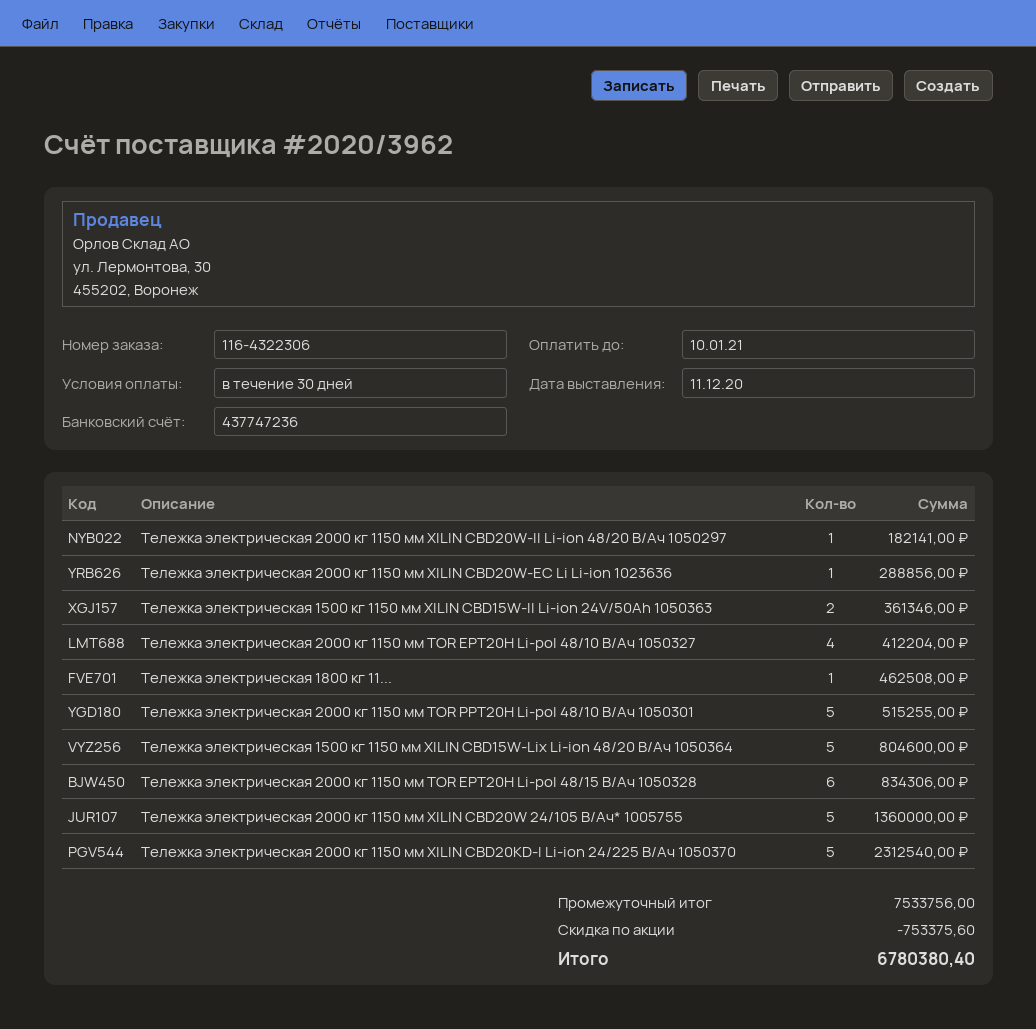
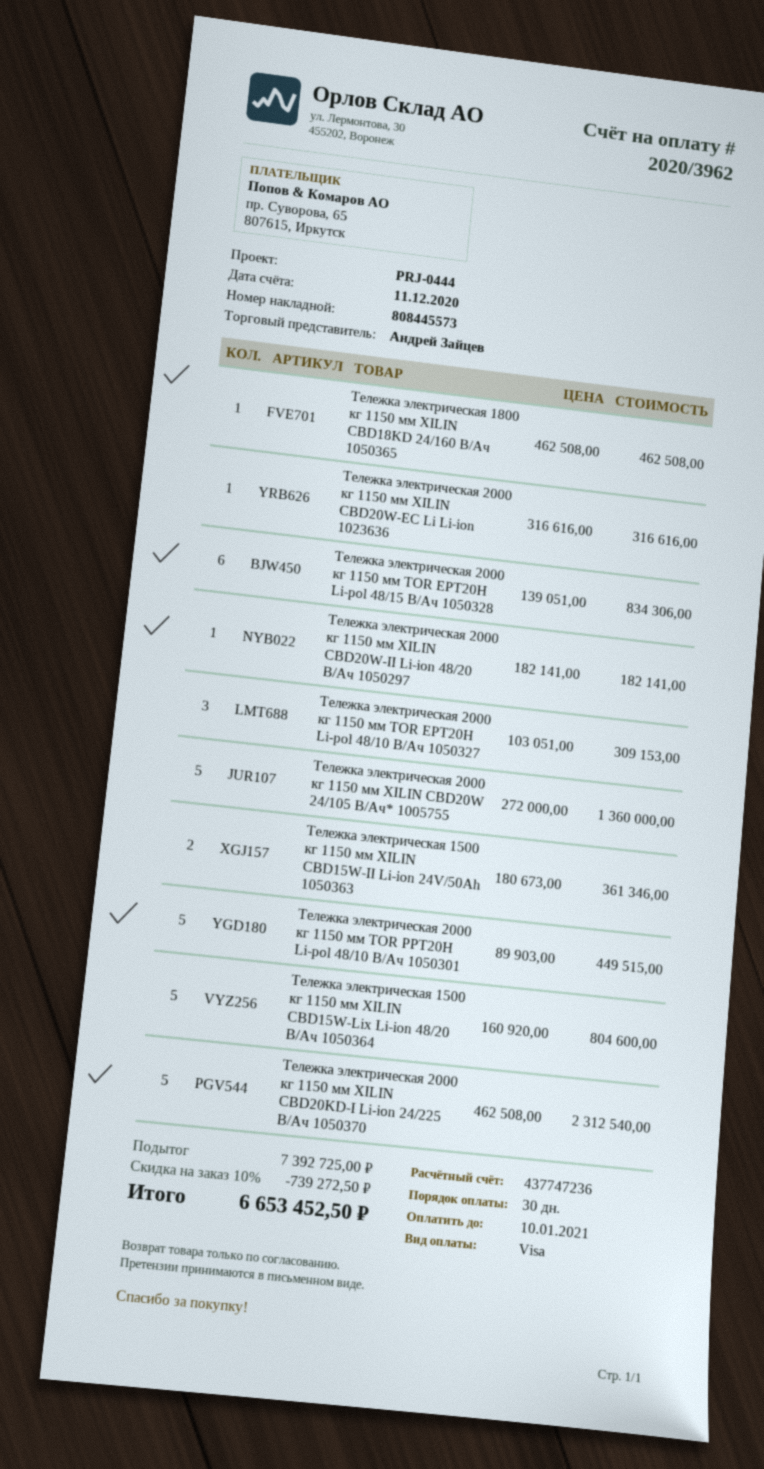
Тележка электрическая 2000 кг 1150 мм XILIN CBD20W-EC Li Li-ion 1023636: 1 for 288856.00 -> 1 for 316616.00
Тележка электрическая 2000 кг 1150 мм TOR EPT20H Li-pol 48/10 В/Ач 1050327: 4 for 412204.00 -> 3 for 309153.00
Тележка электрическая 2000 кг 1150 мм TOR PPT20H Li-pol 48/10 В/Ач 1050301: 5 for 515255.00 -> 5 for 449515.00
subtotal: 7533756.00 -> 7392725.00
discount: 753375.60 -> 739272.50
total: 6780380.40 -> 6653452.50

